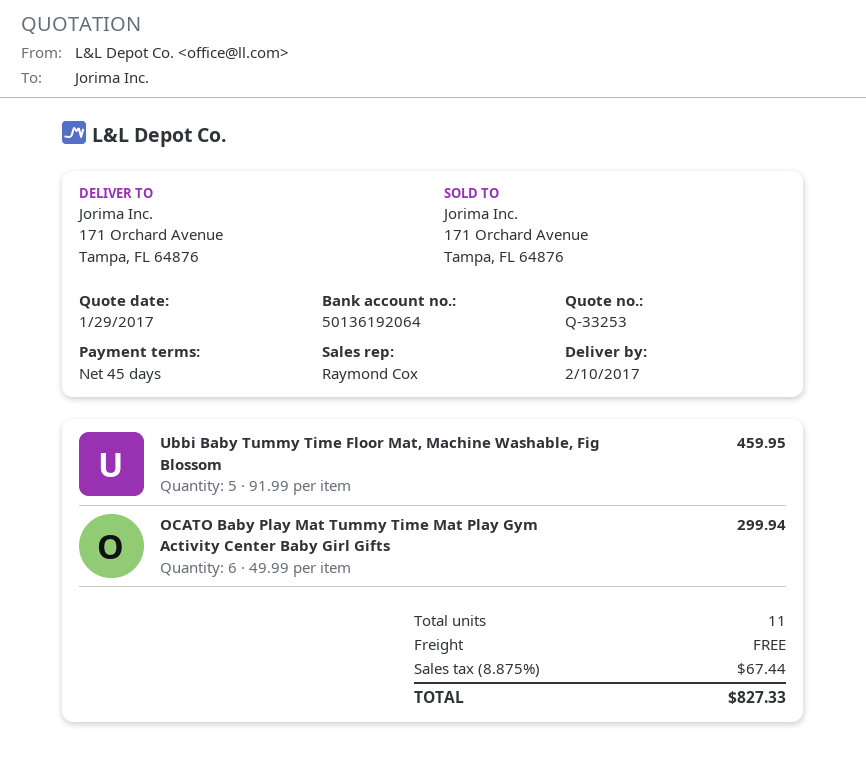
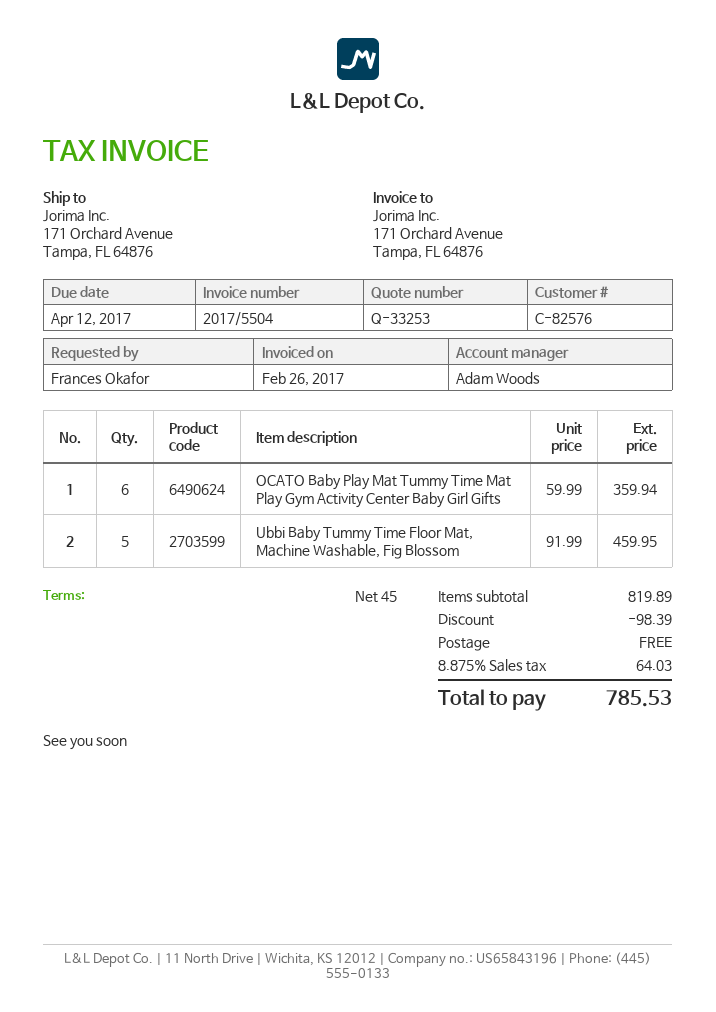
sales rep: Raymond Cox -> Adam Woods
OCATO Baby Play Mat Tummy Time Mat Play Gym Activity Center Baby Girl Gifts: 6 x 49.99 = 299.94 -> 6 x 59.99 = 359.94
discount: none -> 98.39
tax: 8.875% = 67.44 -> 8.875% = 64.03
total: 827.33 -> 785.53

